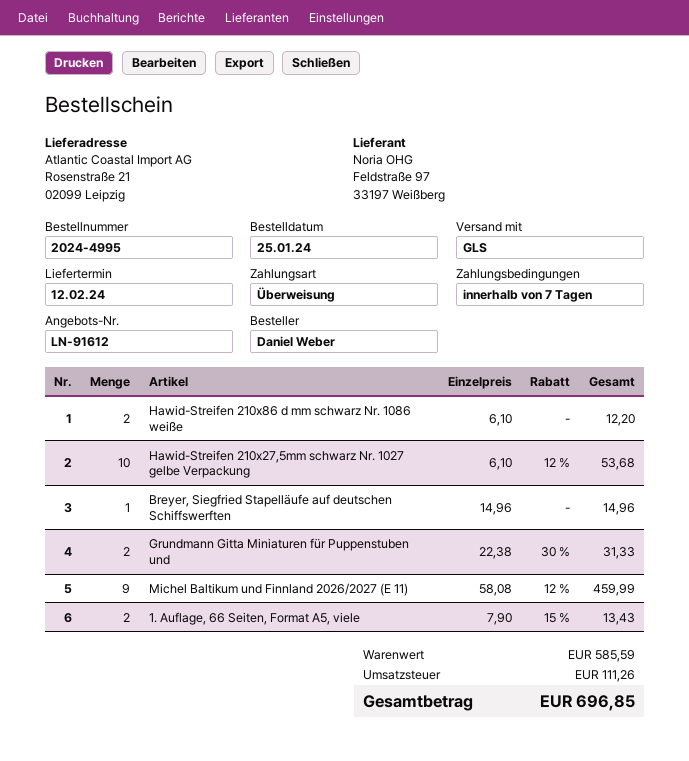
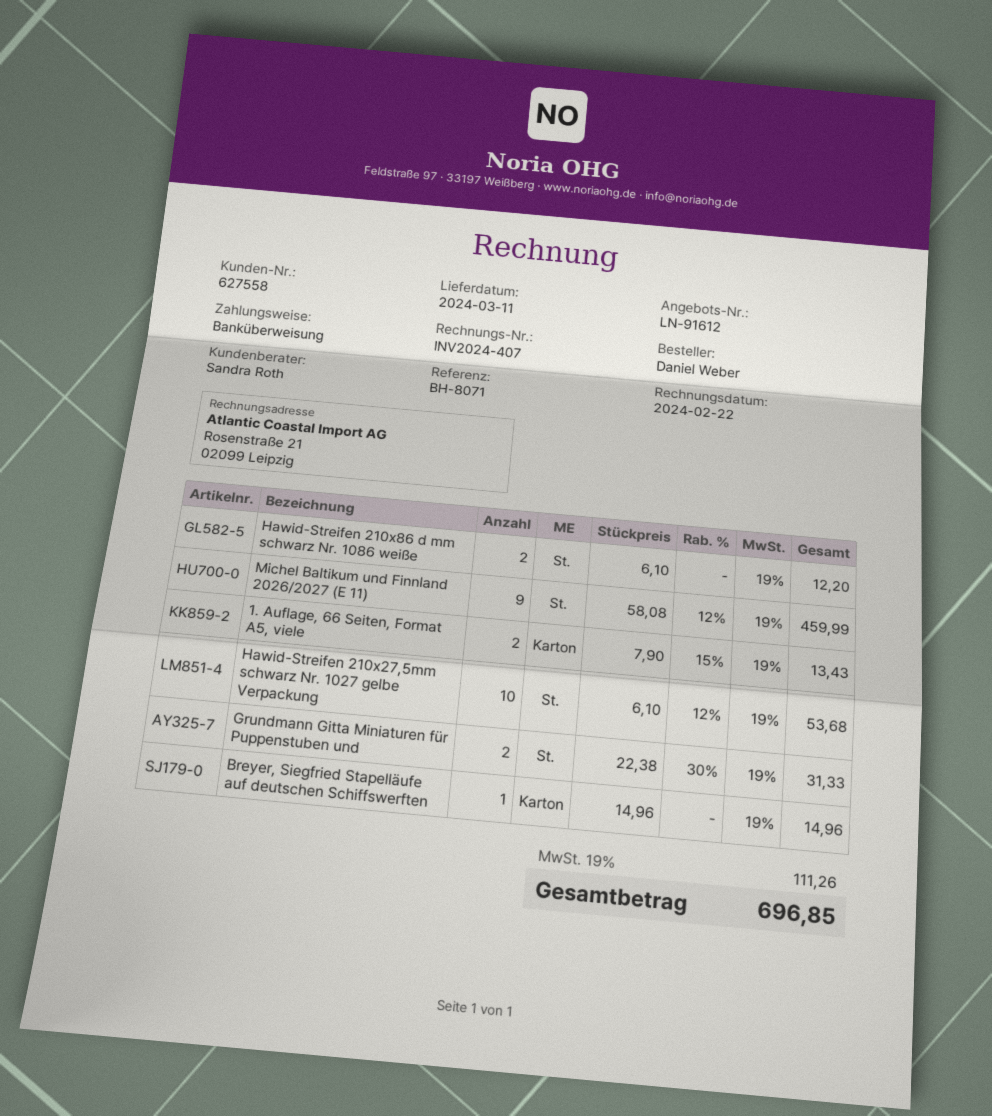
delivery date: 2024-02-12 -> 2024-03-11

